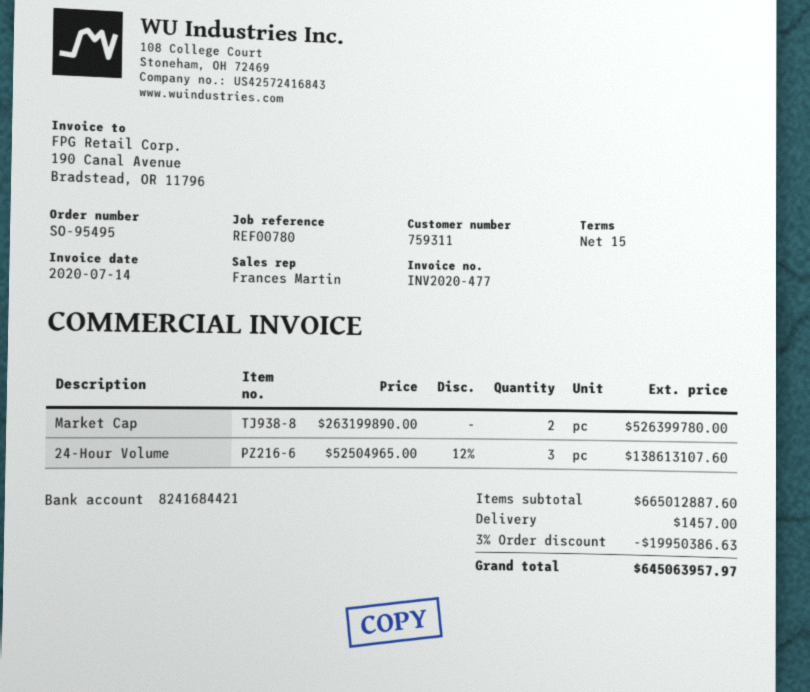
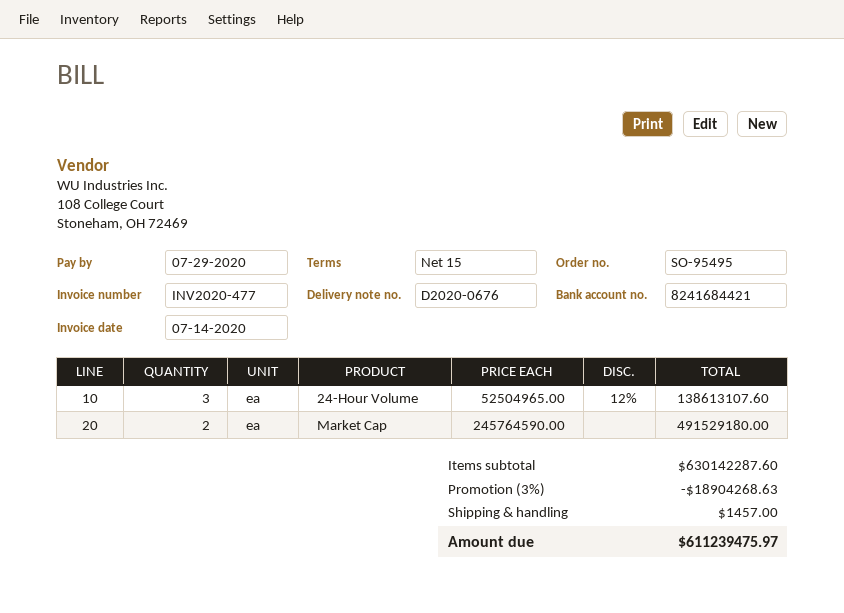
Market Cap: 2 x 263199890.00 = 526399780.00 -> 2 x 245764590.00 = 491529180.00
subtotal: 665012887.60 -> 630142287.60
discount: 3% = 19950386.63 -> 3% = 18904268.63
total: 645063957.97 -> 611239475.97

